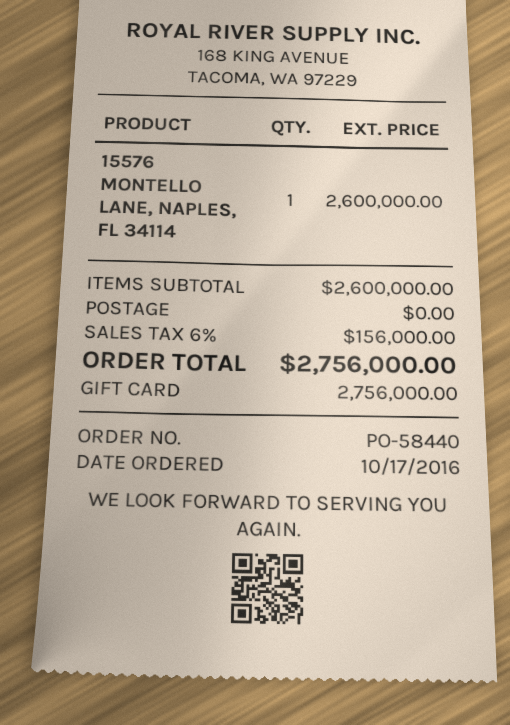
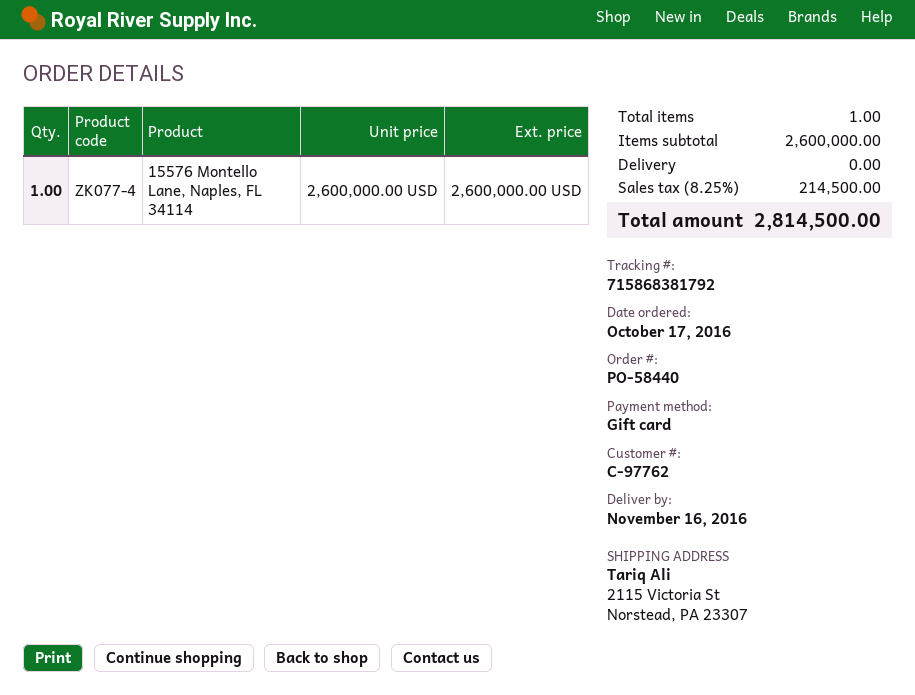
tax: 6% = 156000.00 -> 8.25% = 214500.00
total: 2756000.00 -> 2814500.00

